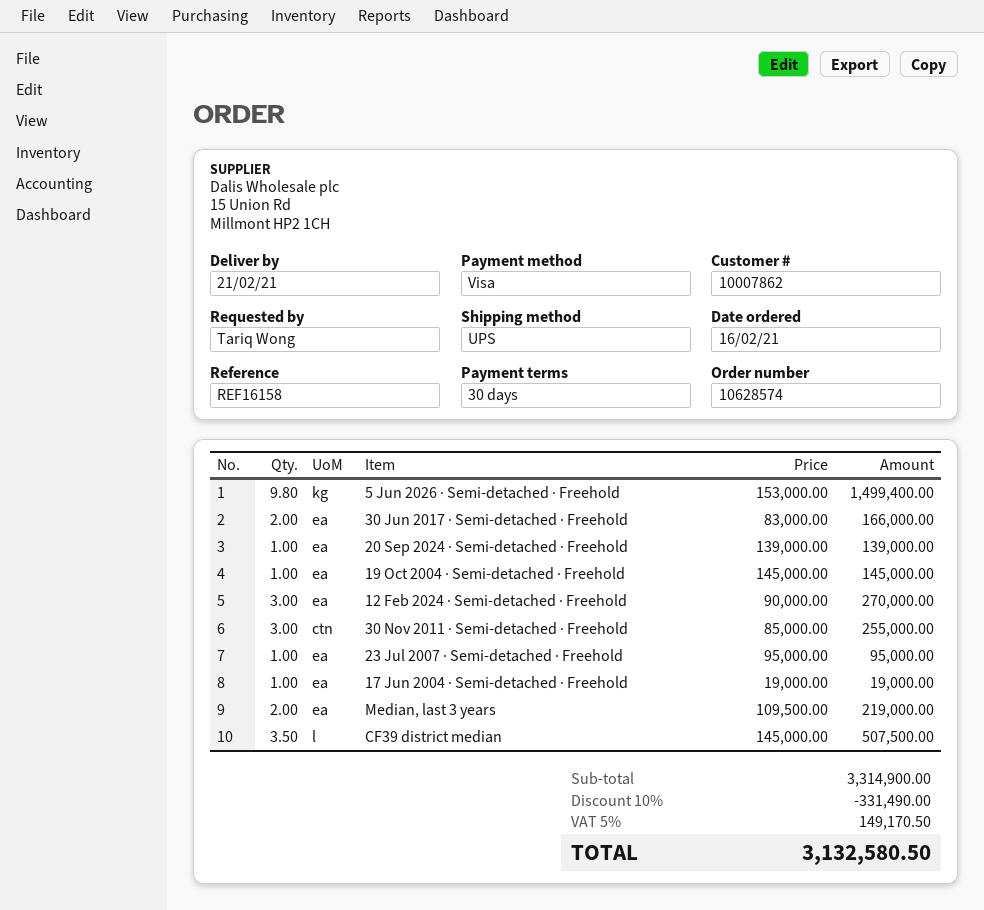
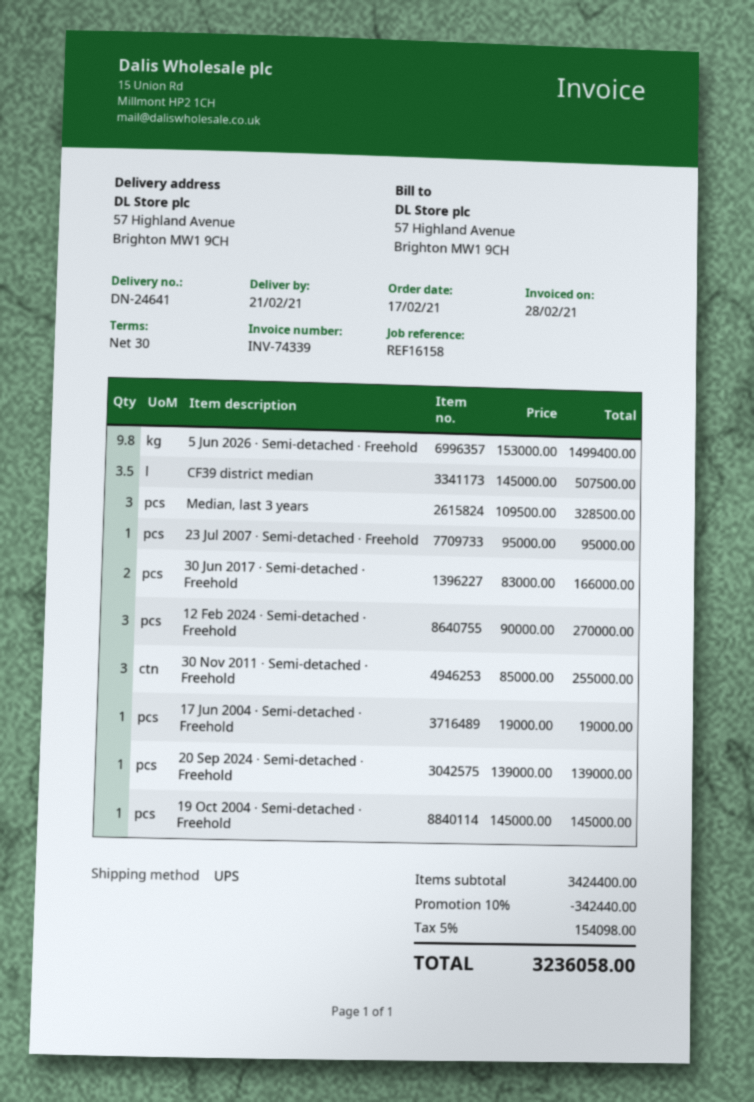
order date: 2021-02-16 -> 2021-02-17
Median, last 3 years: 2 x 109500.00 = 219000.00 -> 3 x 109500.00 = 328500.00
subtotal: 3314900.00 -> 3424400.00
discount: 10% = 331490.00 -> 10% = 342440.00
tax: 5% = 149170.50 -> 5% = 154098.00
total: 3132580.50 -> 3236058.00

